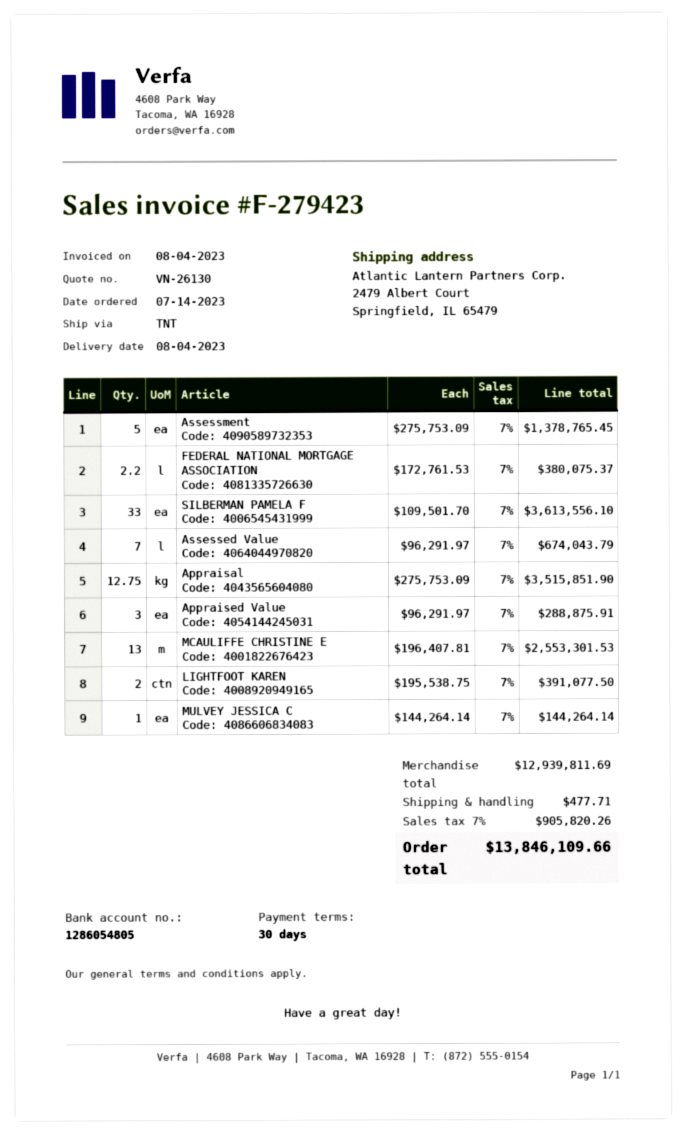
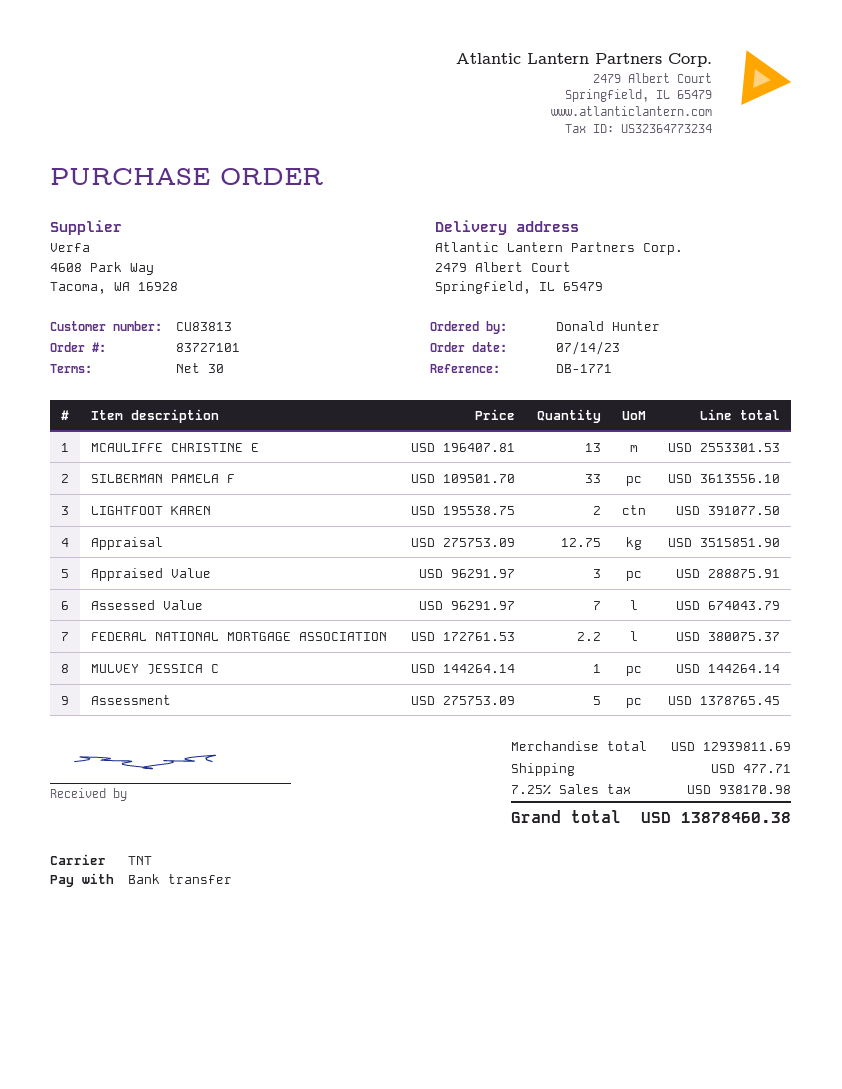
tax: 7% = 905820.26 -> 7.25% = 938170.98
total: 13846109.66 -> 13878460.38

